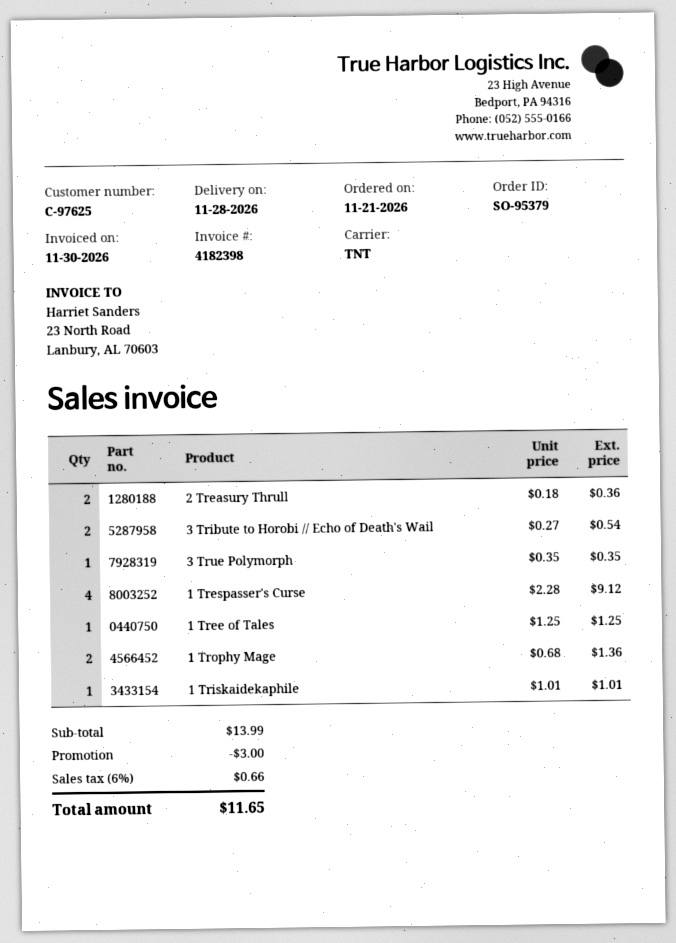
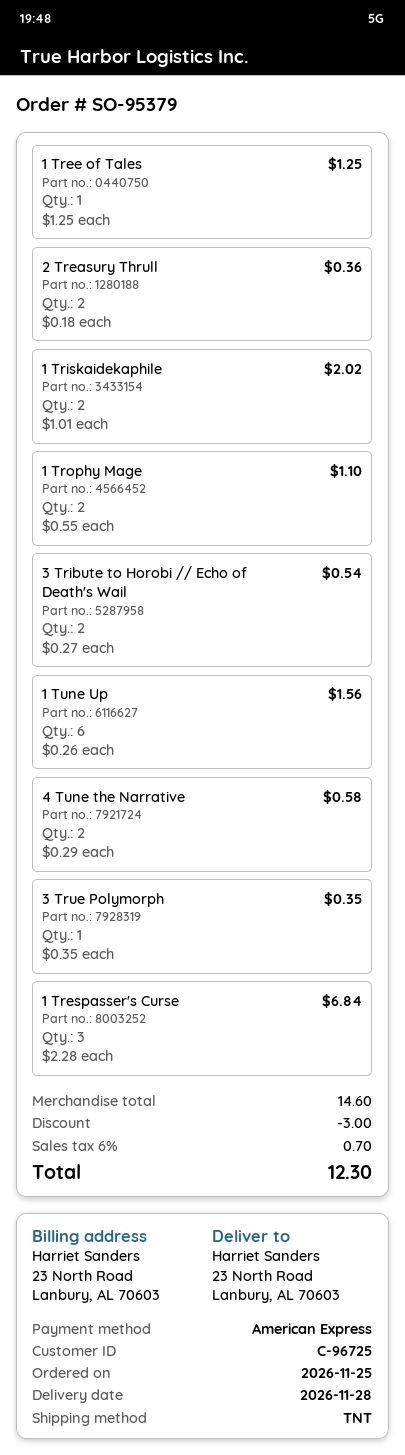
order date: 2026-11-21 -> 2026-11-25
customer number: C-97625 -> C-96725
1 Trespasser's Curse: 4 x 2.28 = 9.12 -> 3 x 2.28 = 6.84
1 Trophy Mage: 2 x 0.68 = 1.36 -> 2 x 0.55 = 1.10
1 Triskaidekaphile: 1 x 1.01 = 1.01 -> 2 x 1.01 = 2.02
1 Tune Up: none -> 6 x 0.26 = 1.56
4 Tune the Narrative: none -> 2 x 0.29 = 0.58
subtotal: 13.99 -> 14.60
tax: 6% = 0.66 -> 6% = 0.70
total: 11.65 -> 12.30

